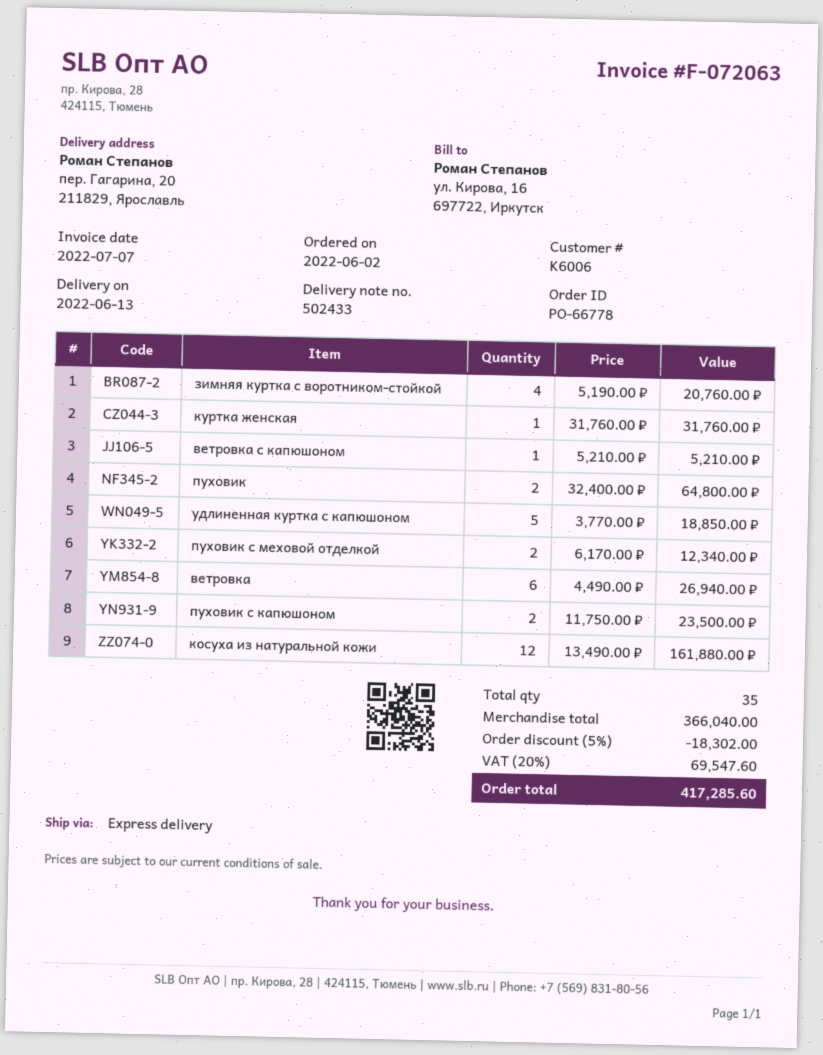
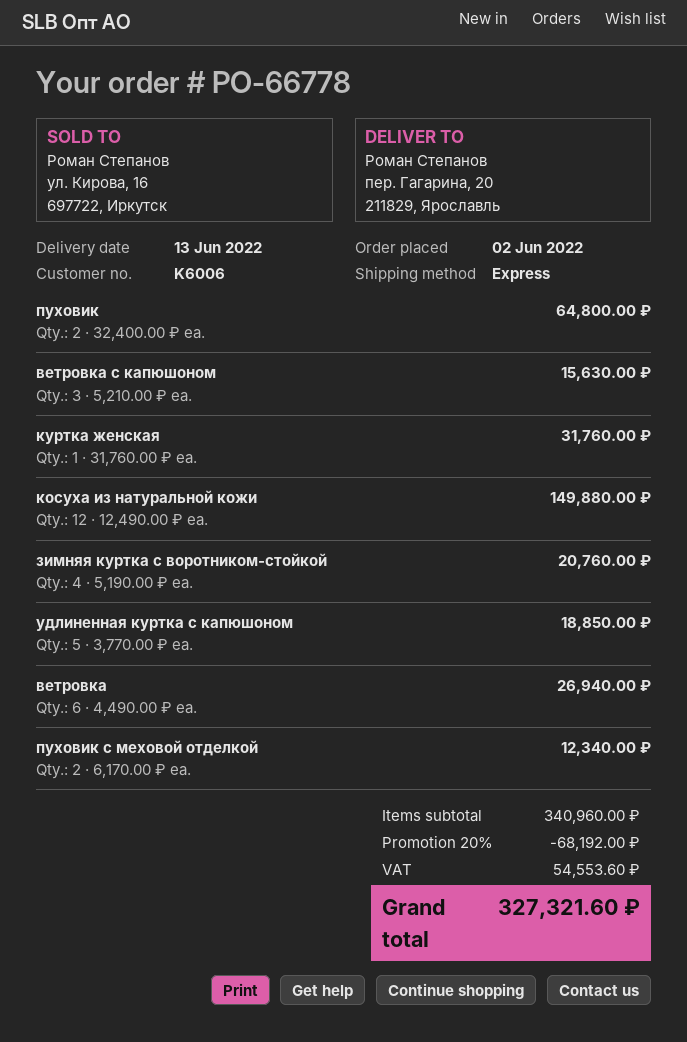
ветровка с капюшоном: 1 x 5210.00 = 5210.00 -> 3 x 5210.00 = 15630.00
пуховик с капюшоном: 2 x 11750.00 = 23500.00 -> none
косуха из натуральной кожи: 12 x 13490.00 = 161880.00 -> 12 x 12490.00 = 149880.00
subtotal: 366040.00 -> 340960.00
discount: 5% = 18302.00 -> 20% = 68192.00
tax: 69547.60 -> 54553.60
total: 417285.60 -> 327321.60

